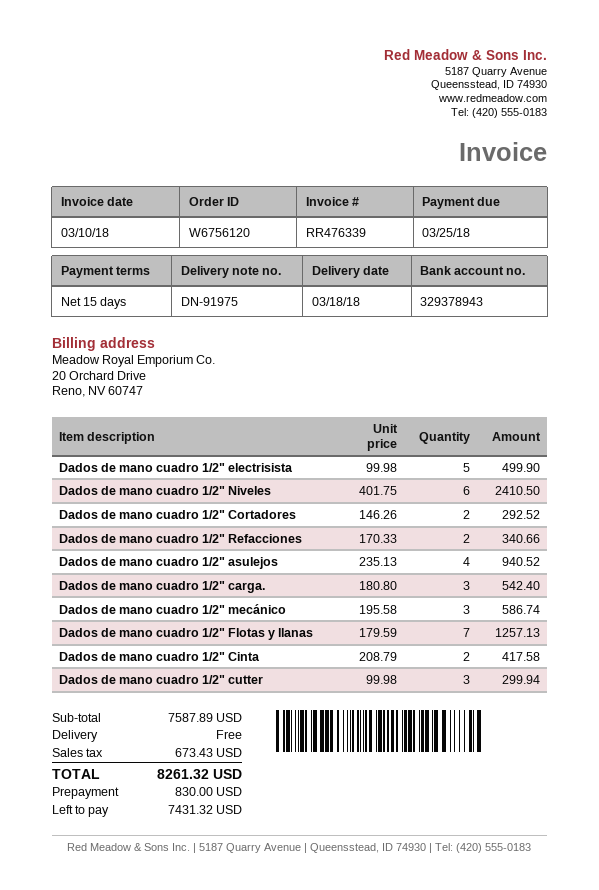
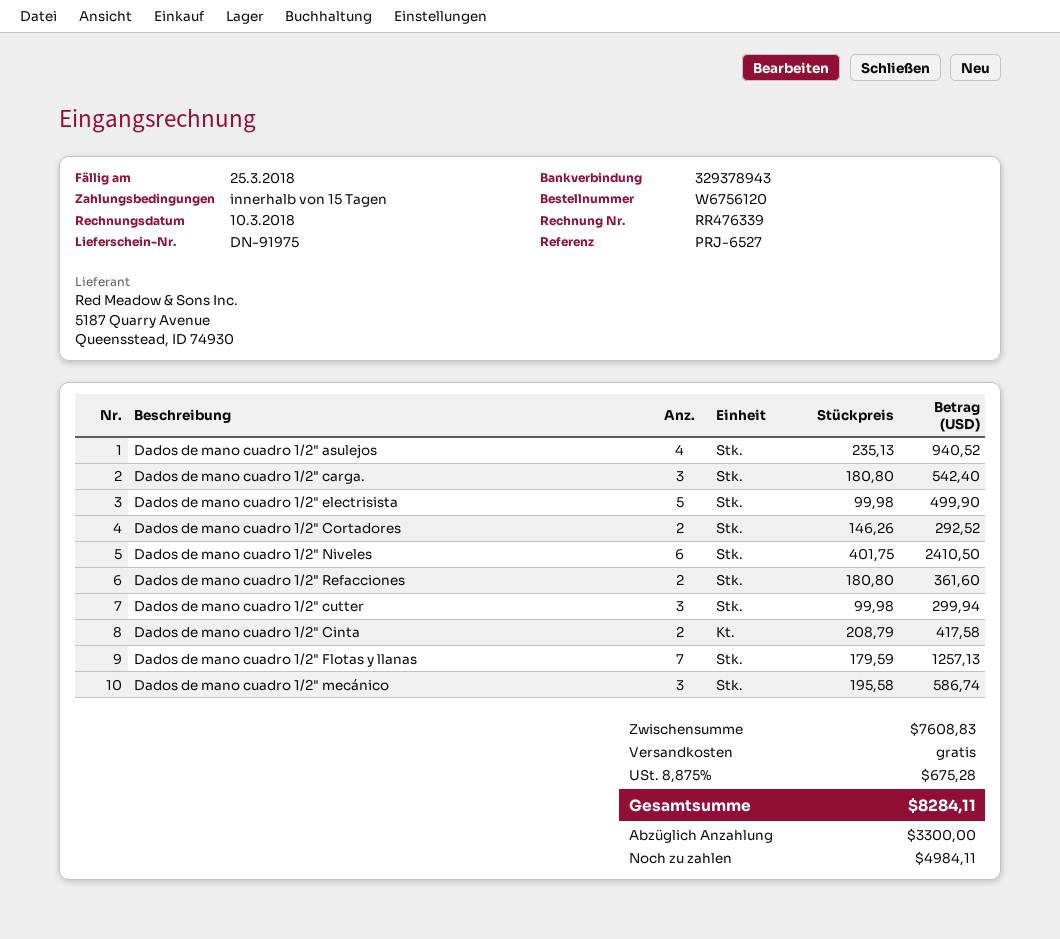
Dados de mano cuadro 1/2" Refacciones: 2 x 170.33 = 340.66 -> 2 x 180.80 = 361.60
subtotal: 7587.89 -> 7608.83
tax: 673.43 -> 675.28
total: 8261.32 -> 8284.11
deposit: 830.00 -> 3300.00
balance: 7431.32 -> 4984.11

